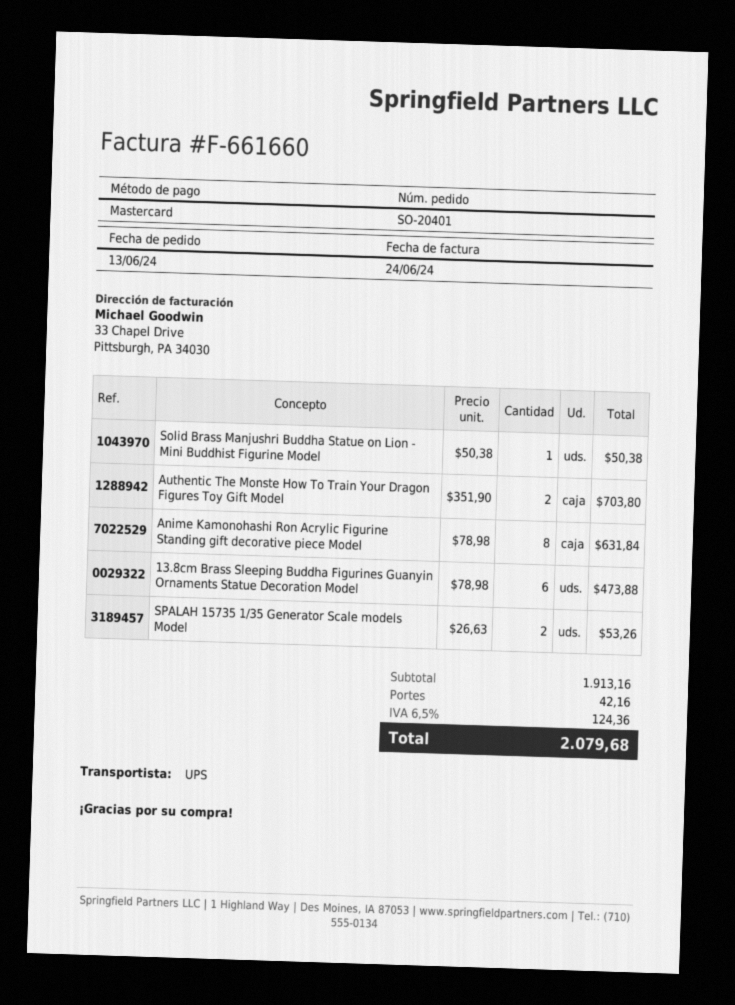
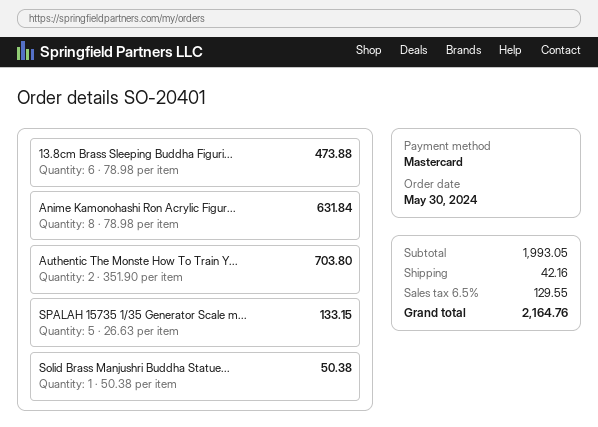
order date: 2024-06-13 -> 2024-05-30
SPALAH 15735 1/35 Generator Scale models Model: 2 x 26.63 = 53.26 -> 5 x 26.63 = 133.15
subtotal: 1913.16 -> 1993.05
tax: 6.5% = 124.36 -> 6.5% = 129.55
total: 2079.68 -> 2164.76

